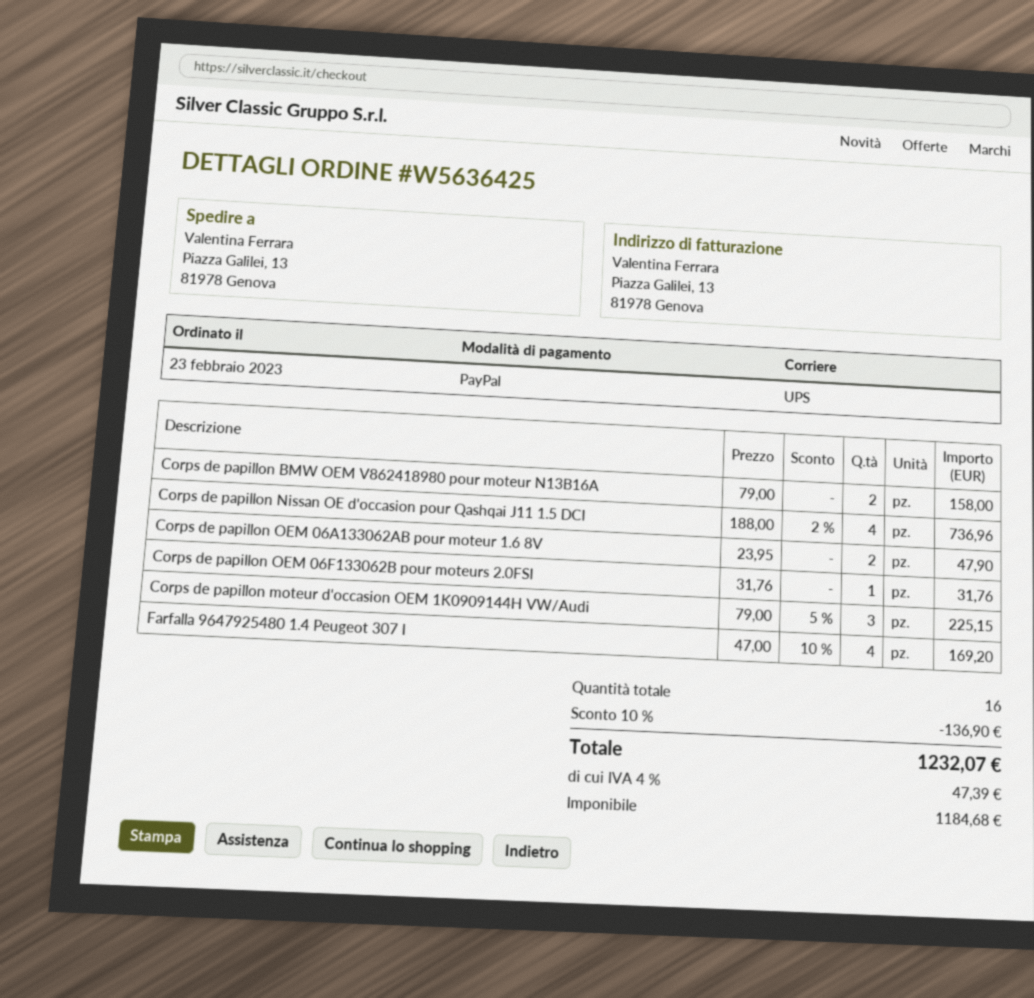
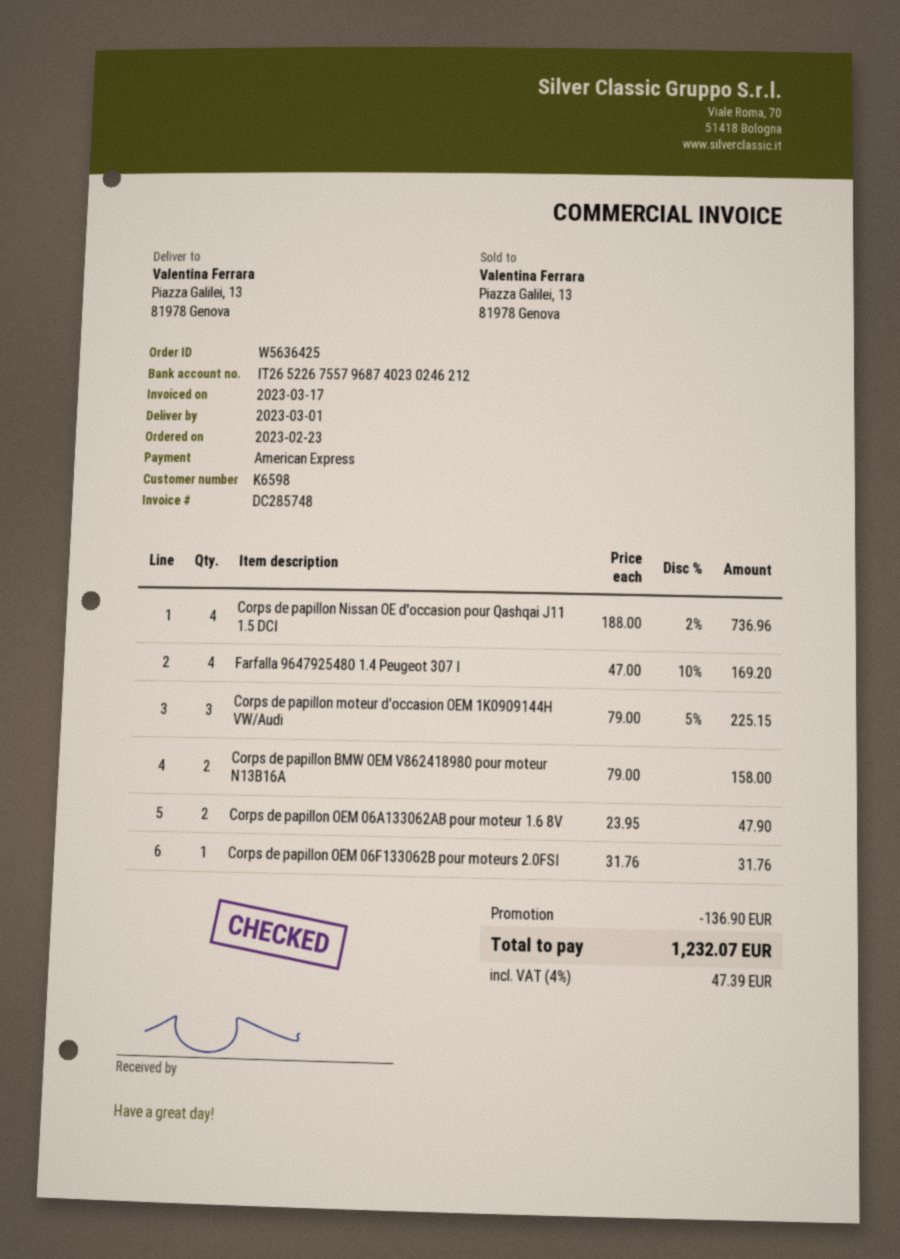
payment method: PayPal -> American Express

